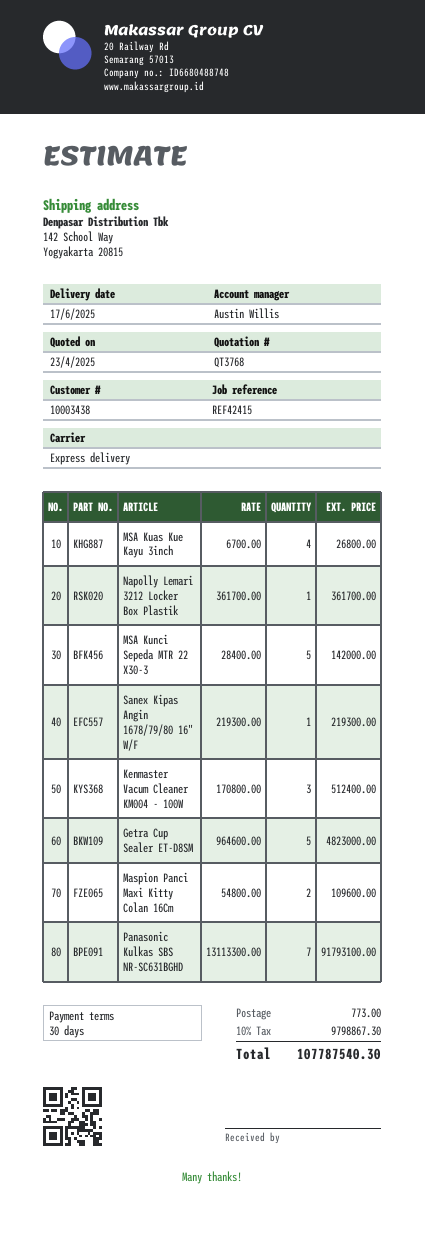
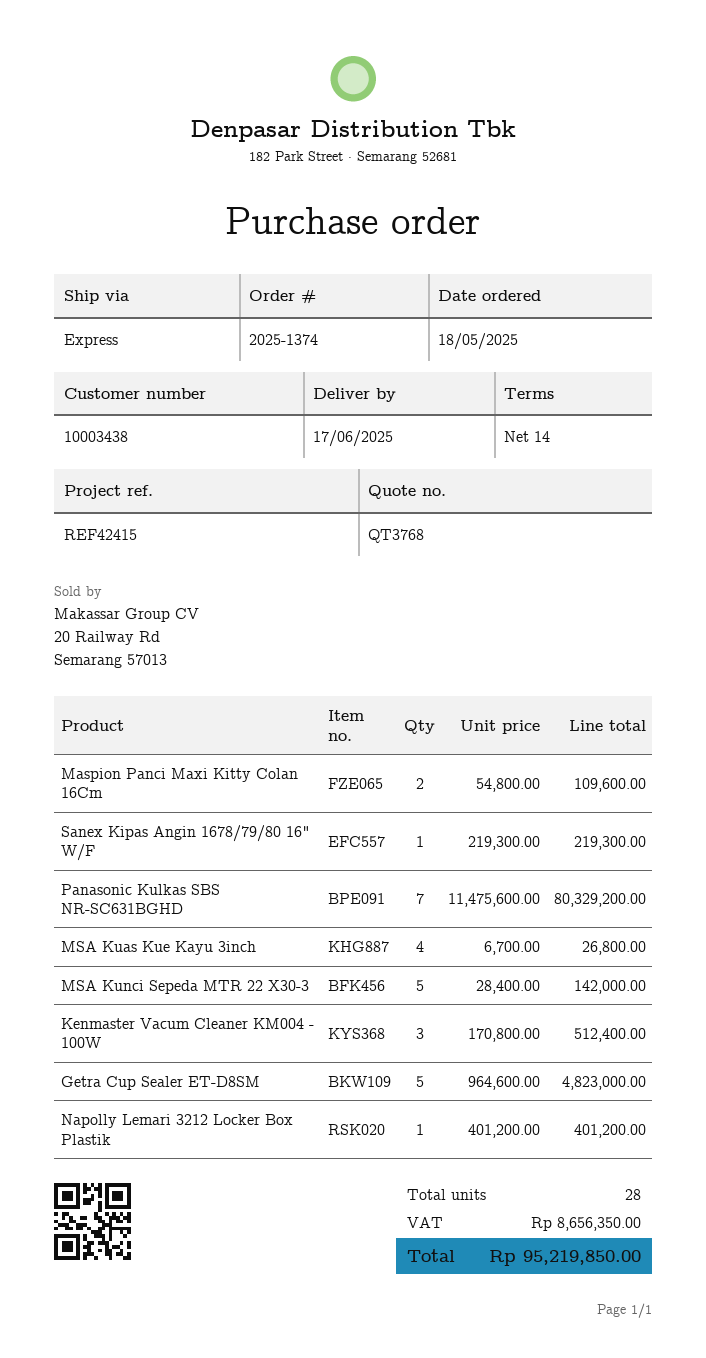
payment terms: 30 days -> 14 days
Napolly Lemari 3212 Locker Box Plastik: 1 x 361700.00 = 361700.00 -> 1 x 401200.00 = 401200.00
Panasonic Kulkas SBS NR-SC631BGHD: 7 x 13113300.00 = 91793100.00 -> 7 x 11475600.00 = 80329200.00
shipping: 773.00 -> none
tax: 9798867.30 -> 8656350.00
total: 107787540.30 -> 95219850.00

